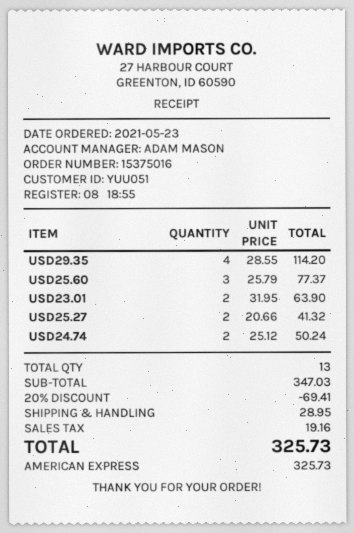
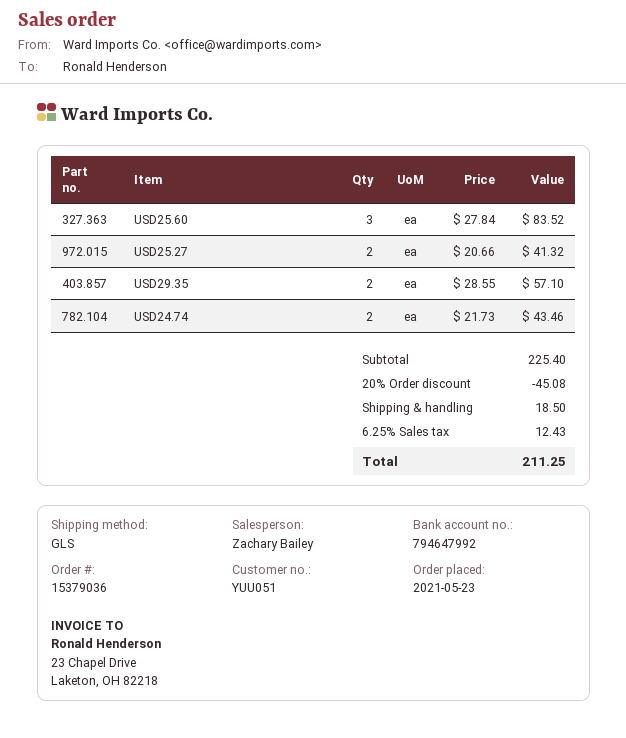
order number: 15375016 -> 15379036
sales rep: ADAM MASON -> Zachary Bailey
USD29.35: 4 x 28.55 = 114.20 -> 2 x 28.55 = 57.10
USD25.60: 3 x 25.79 = 77.37 -> 3 x 27.84 = 83.52
USD23.01: 2 x 31.95 = 63.90 -> none
USD24.74: 2 x 25.12 = 50.24 -> 2 x 21.73 = 43.46
subtotal: 347.03 -> 225.40
discount: 20% = 69.41 -> 20% = 45.08
shipping: 28.95 -> 18.50
tax: 19.16 -> 12.43
total: 325.73 -> 211.25

